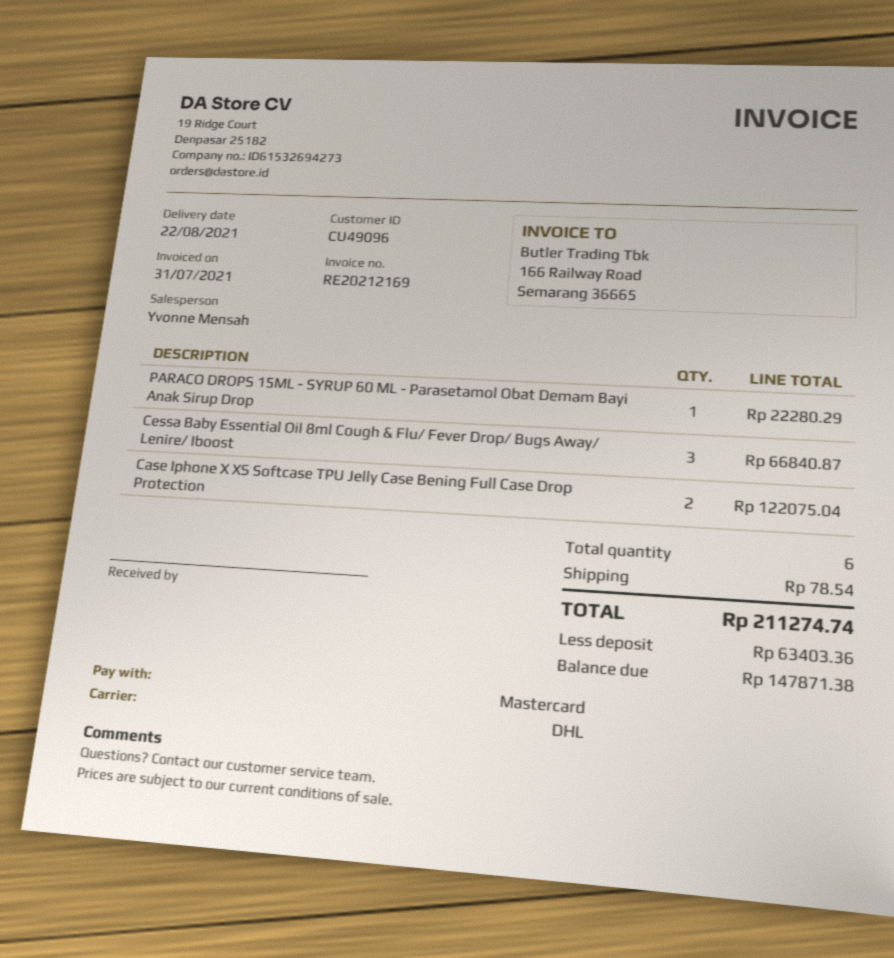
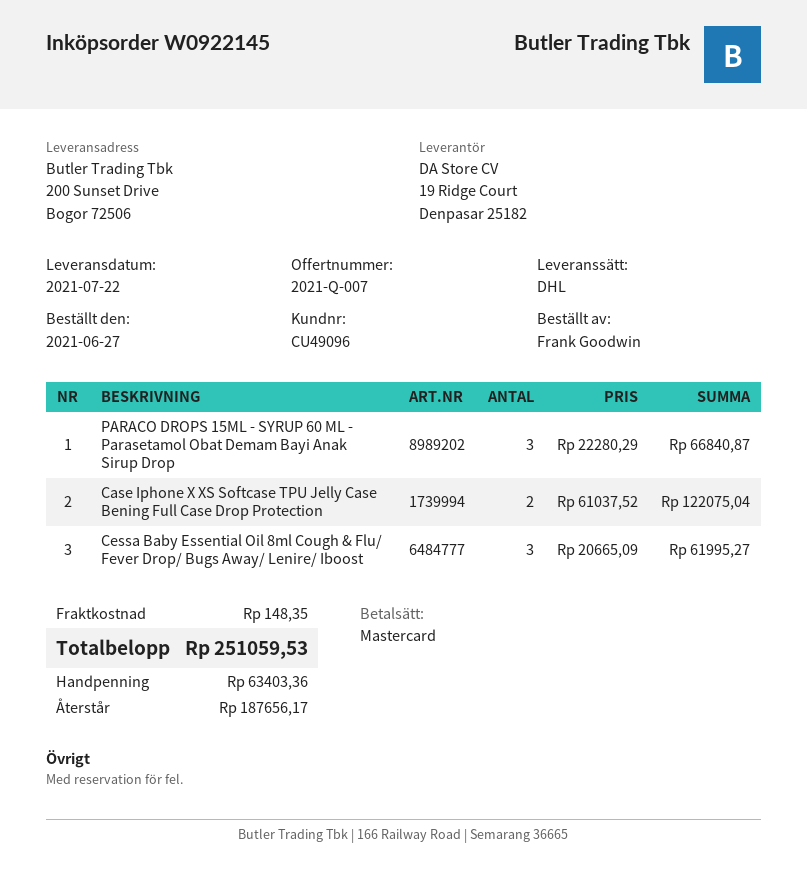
delivery date: 2021-08-22 -> 2021-07-22
PARACO DROPS 15ML - SYRUP 60 ML - Parasetamol Obat Demam Bayi Anak Sirup Drop: 1 for 22280.29 -> 3 for 66840.87
Cessa Baby Essential Oil 8ml Cough & Flu/ Fever Drop/ Bugs Away/ Lenire/ Iboost: 3 for 66840.87 -> 3 for 61995.27
shipping: 78.54 -> 148.35
total: 211274.74 -> 251059.53
balance: 147871.38 -> 187656.17

